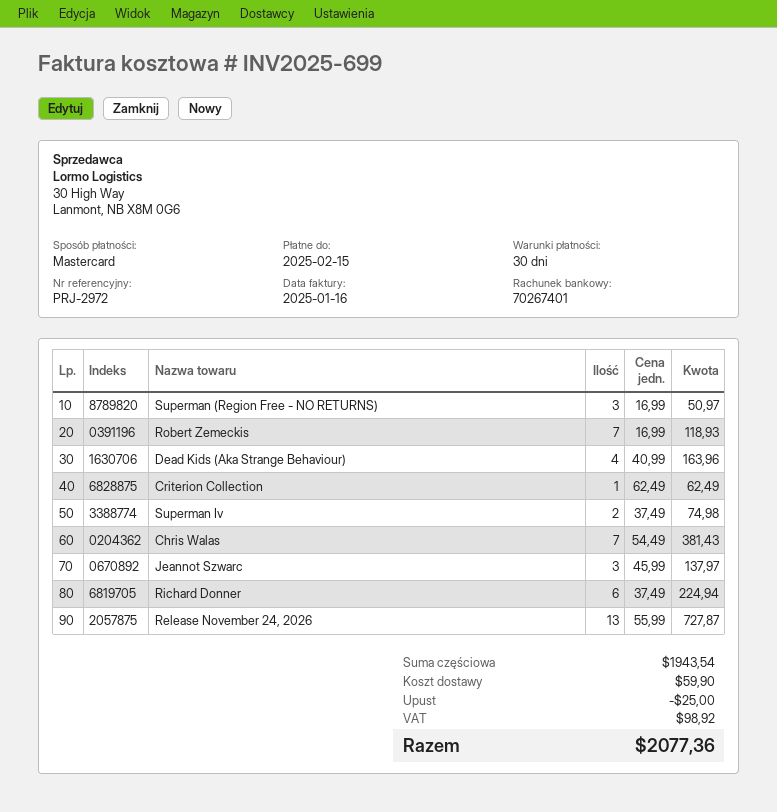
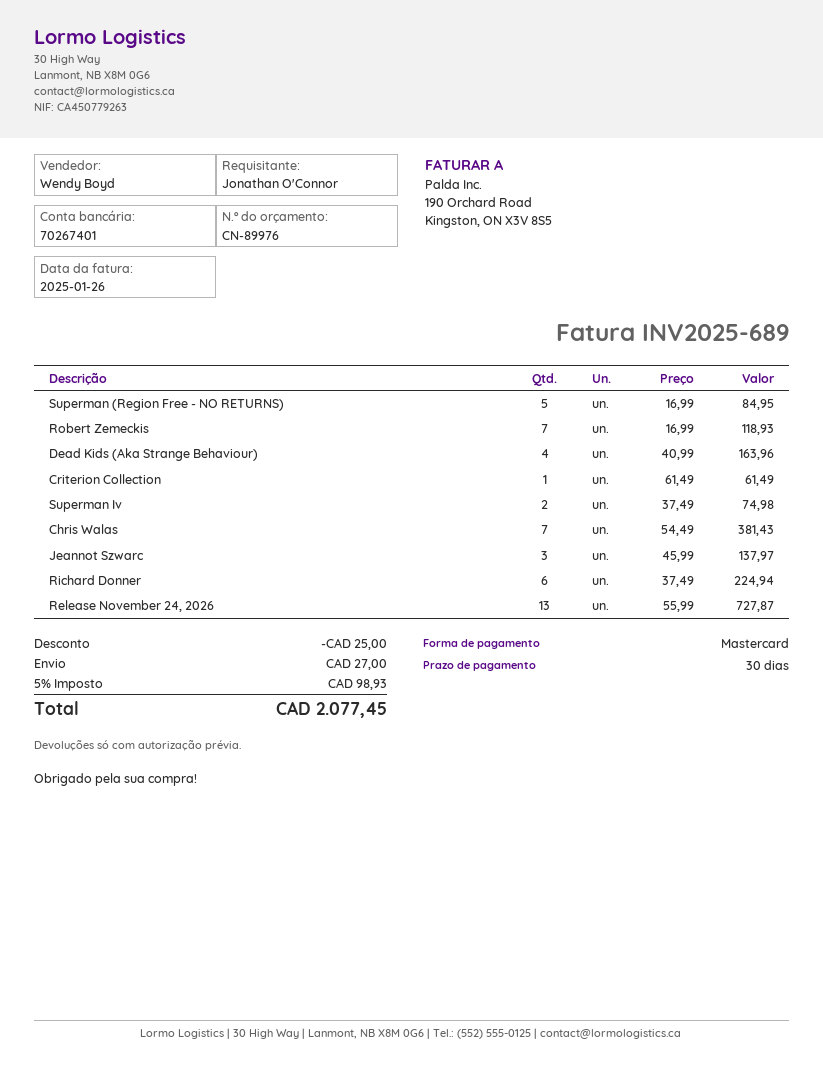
invoice number: INV2025-699 -> INV2025-689
invoice date: 2025-01-16 -> 2025-01-26
Superman (Region Free - NO RETURNS): 3 x 16.99 = 50.97 -> 5 x 16.99 = 84.95
Criterion Collection: 1 x 62.49 = 62.49 -> 1 x 61.49 = 61.49
shipping: 59.90 -> 27.00
tax: 98.92 -> 98.93
total: 2077.36 -> 2077.45

